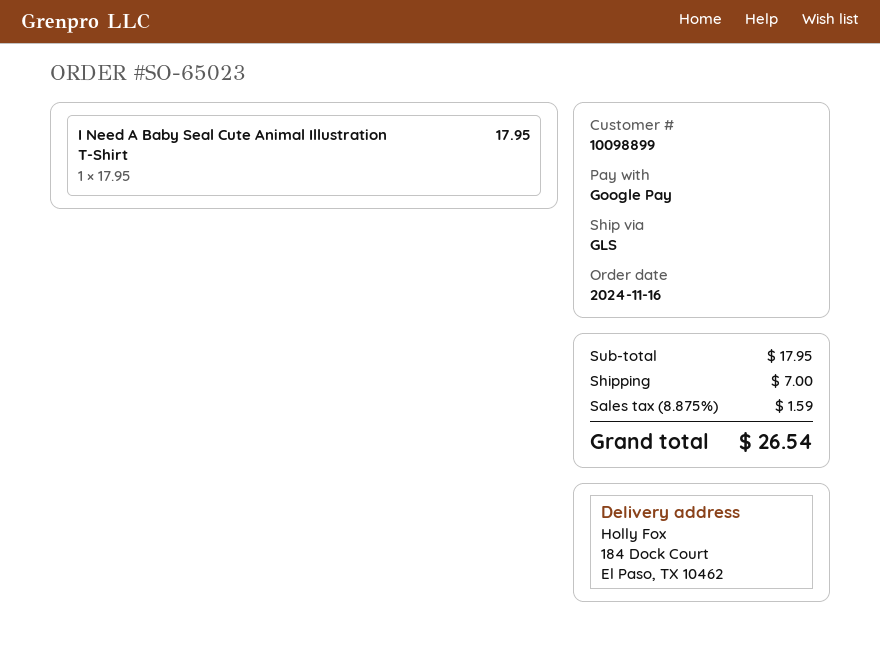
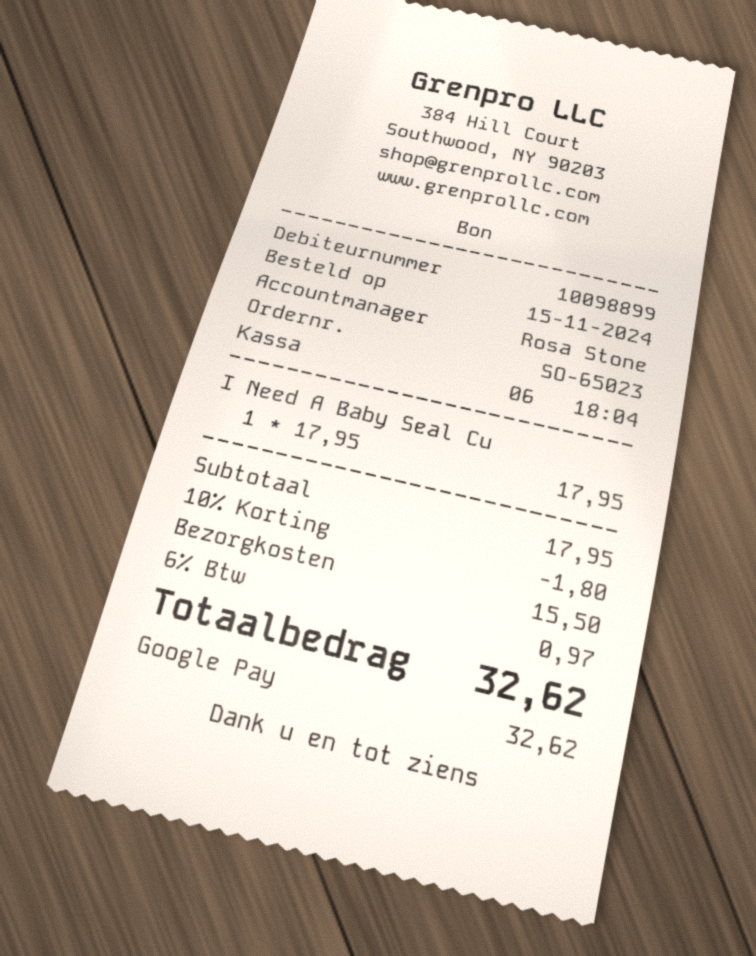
order date: 2024-11-16 -> 2024-11-15
discount: none -> 10% = 1.80
shipping: 7.00 -> 15.50
tax: 8.875% = 1.59 -> 6% = 0.97
total: 26.54 -> 32.62

